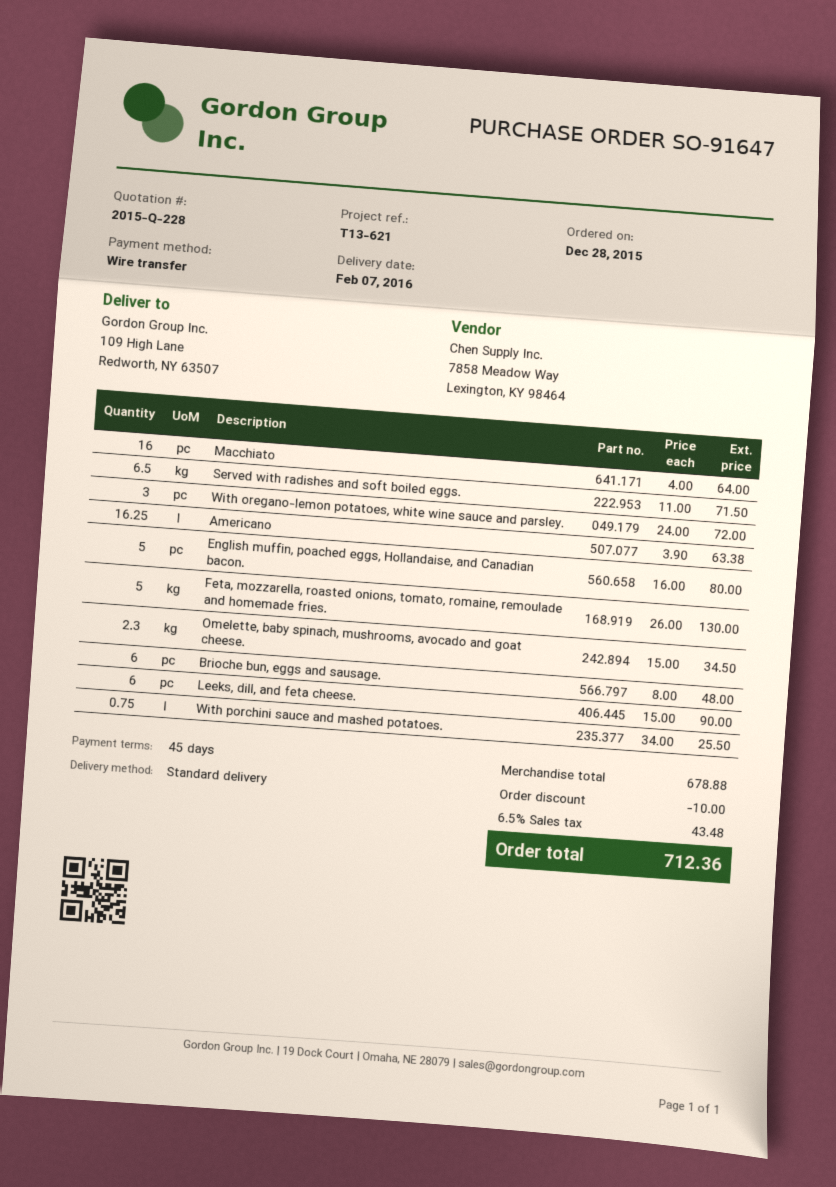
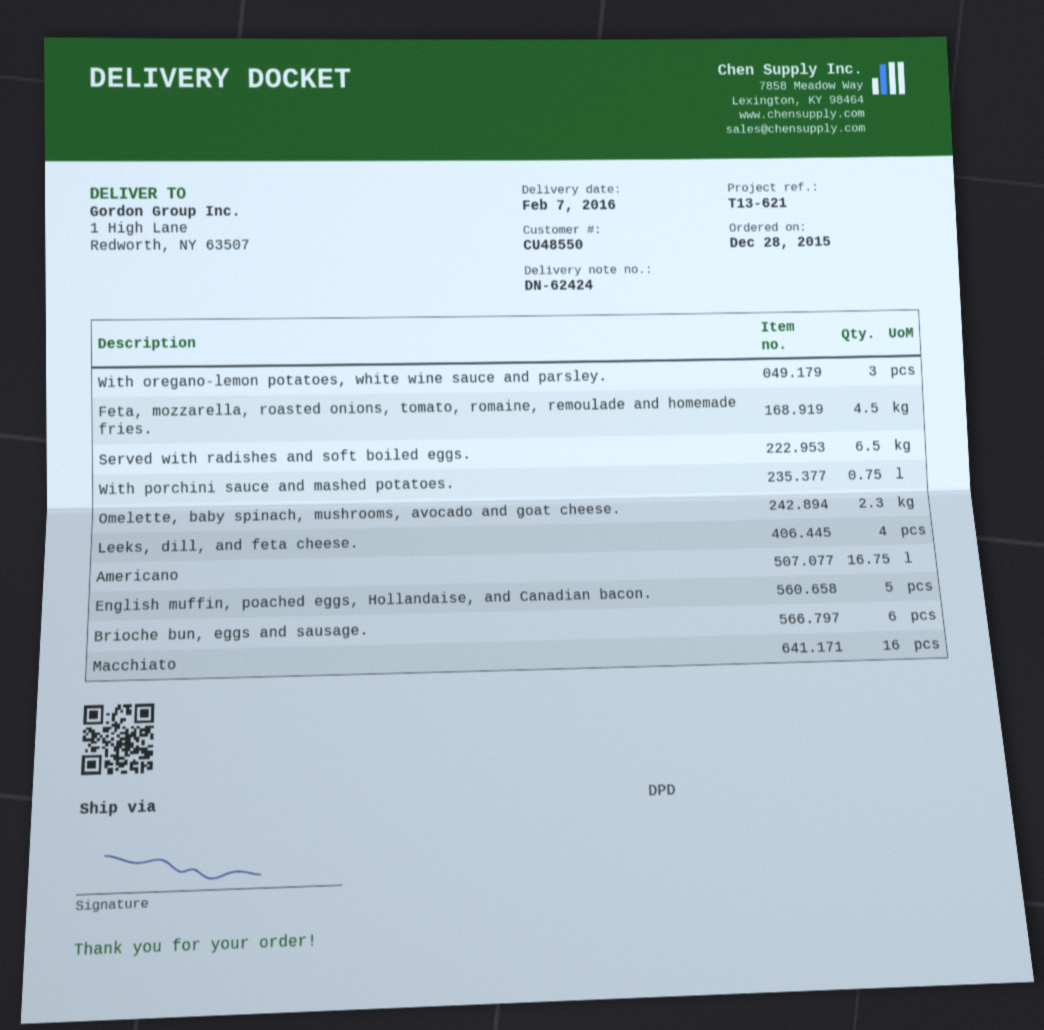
shipping method: standard -> DPD
ship to: 109 High Lane, Redworth, NY 63507 -> 1 High Lane, Redworth, NY 63507
Americano: 16.25 -> 16.75
Feta, mozzarella, roasted onions, tomato, romaine, remoulade and homemade fries.: 5 -> 4.5
Leeks, dill, and feta cheese.: 6 -> 4

